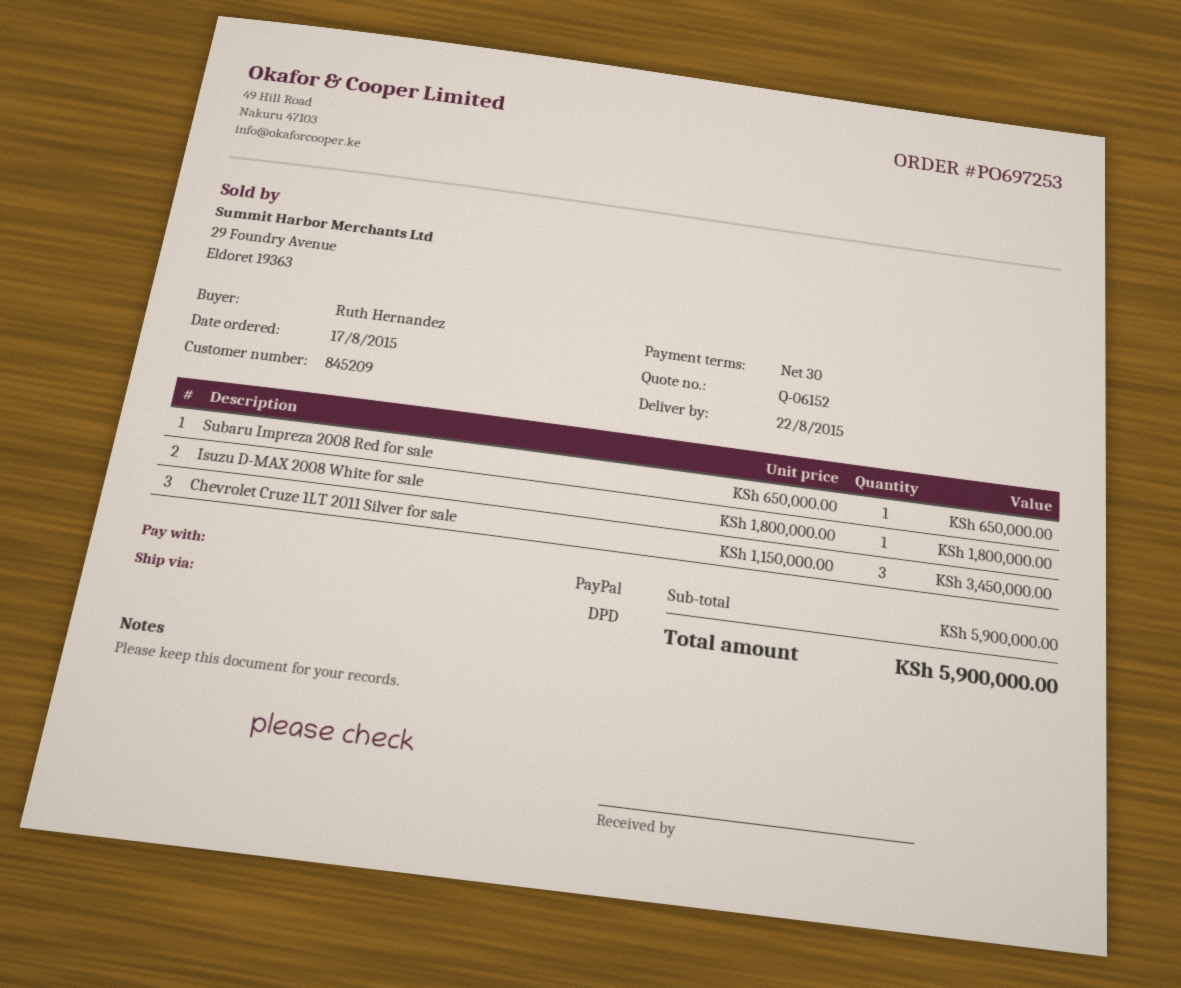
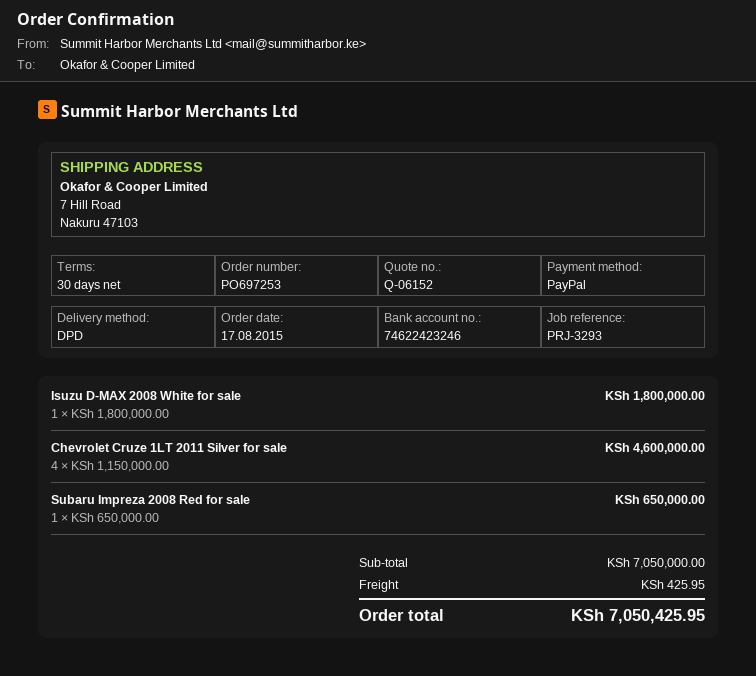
Chevrolet Cruze 1LT 2011 Silver for sale: 3 x 1150000.00 = 3450000.00 -> 4 x 1150000.00 = 4600000.00
subtotal: 5900000.00 -> 7050000.00
shipping: none -> 425.95
total: 5900000.00 -> 7050425.95

